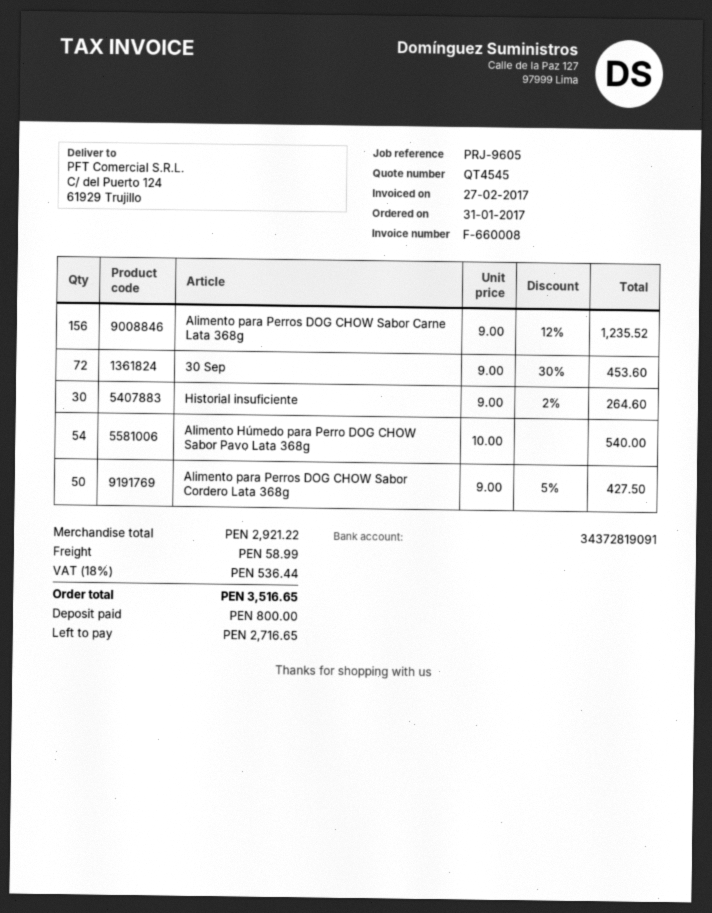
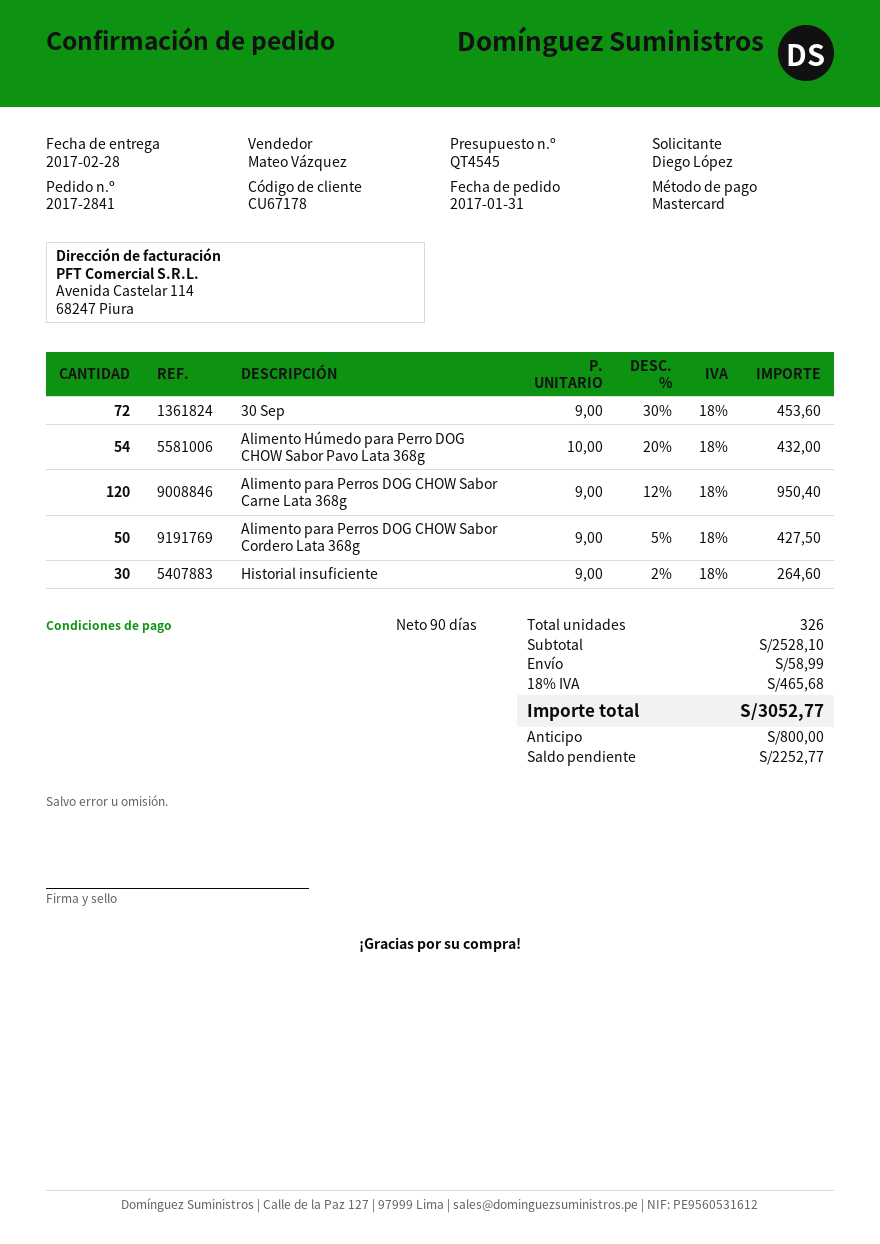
Alimento para Perros DOG CHOW Sabor Carne Lata 368g: 156 x 9.00 - 12% = 1235.52 -> 120 x 9.00 - 12% = 950.40
Alimento Húmedo para Perro DOG CHOW Sabor Pavo Lata 368g: 54 x 10.00 = 540.00 -> 54 x 10.00 - 20% = 432.00
subtotal: 2921.22 -> 2528.10
tax: 18% = 536.44 -> 18% = 465.68
total: 3516.65 -> 3052.77
balance: 2716.65 -> 2252.77

